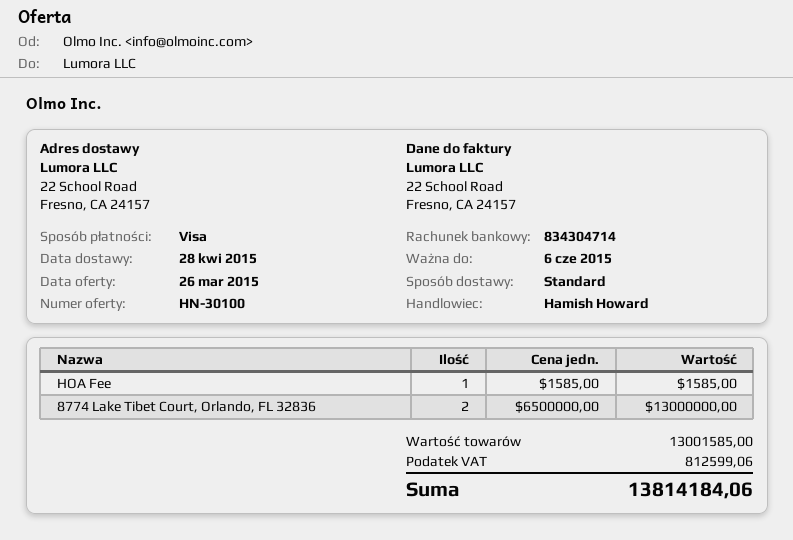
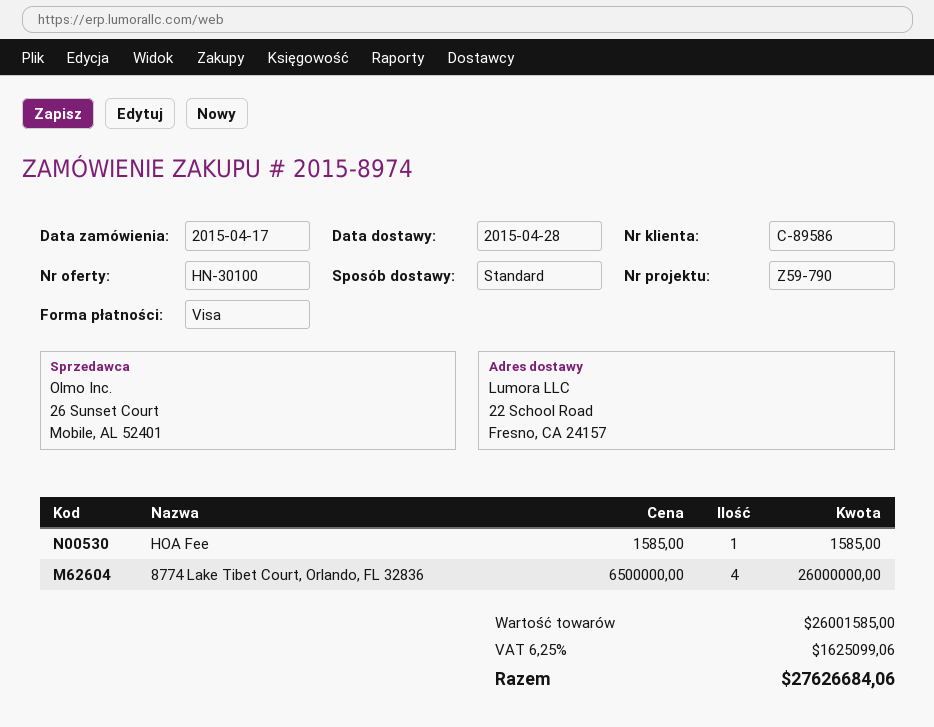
8774 Lake Tibet Court, Orlando, FL 32836: 2 x 6500000.00 = 13000000.00 -> 4 x 6500000.00 = 26000000.00
subtotal: 13001585.00 -> 26001585.00
tax: 812599.06 -> 1625099.06
total: 13814184.06 -> 27626684.06

